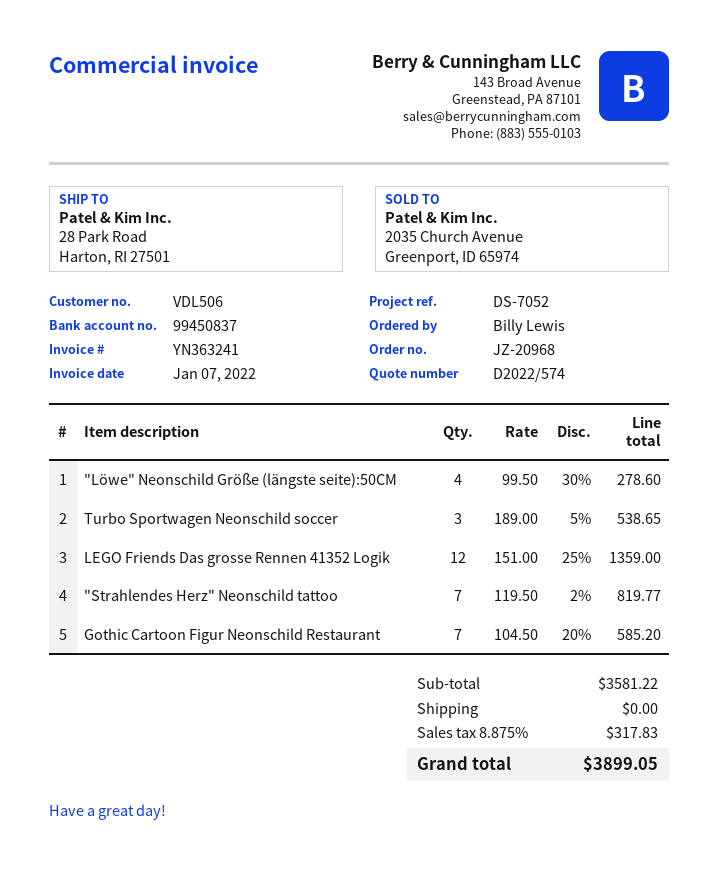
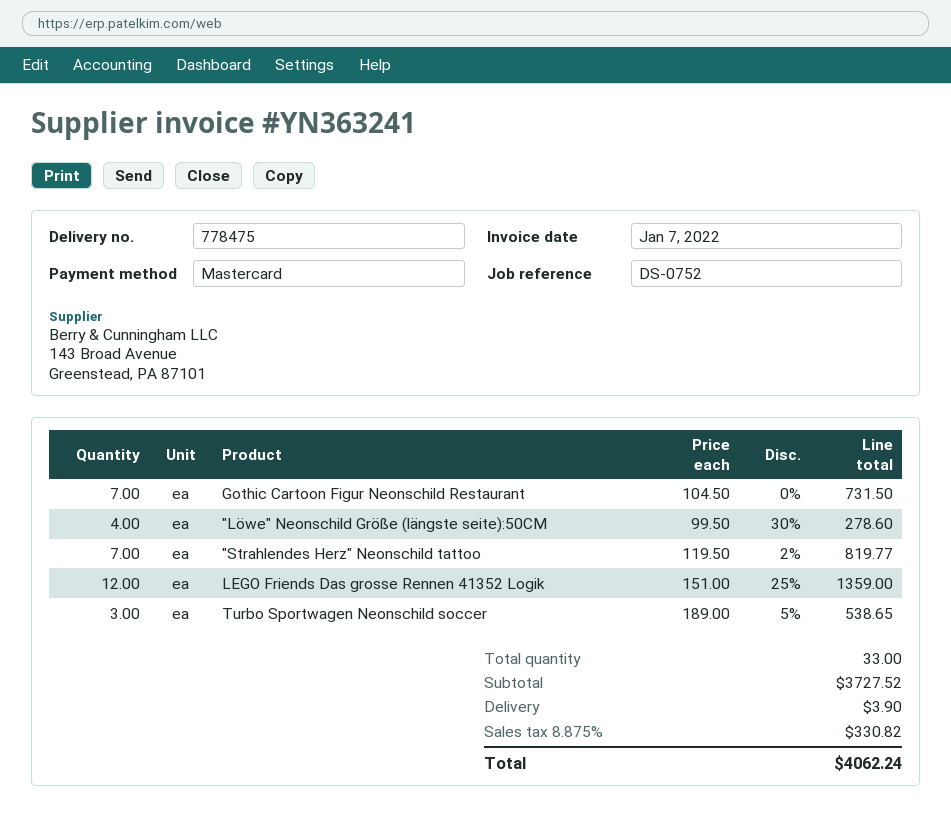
reference: DS-7052 -> DS-0752
Gothic Cartoon Figur Neonschild Restaurant: 7 x 104.50 - 20% = 585.20 -> 7 x 104.50 = 731.50
subtotal: 3581.22 -> 3727.52
shipping: 0.00 -> 3.90
tax: 8.875% = 317.83 -> 8.875% = 330.82
total: 3899.05 -> 4062.24

